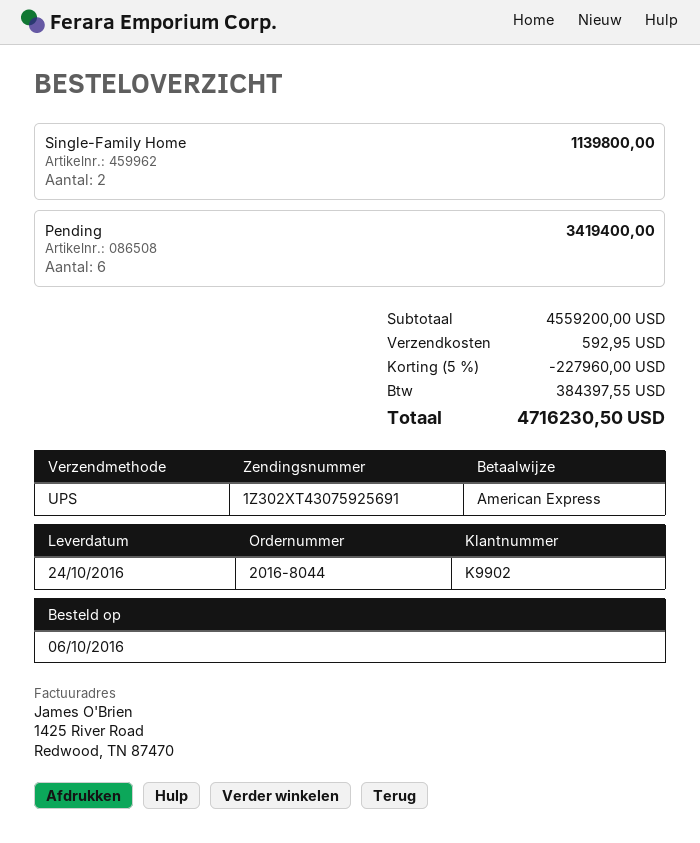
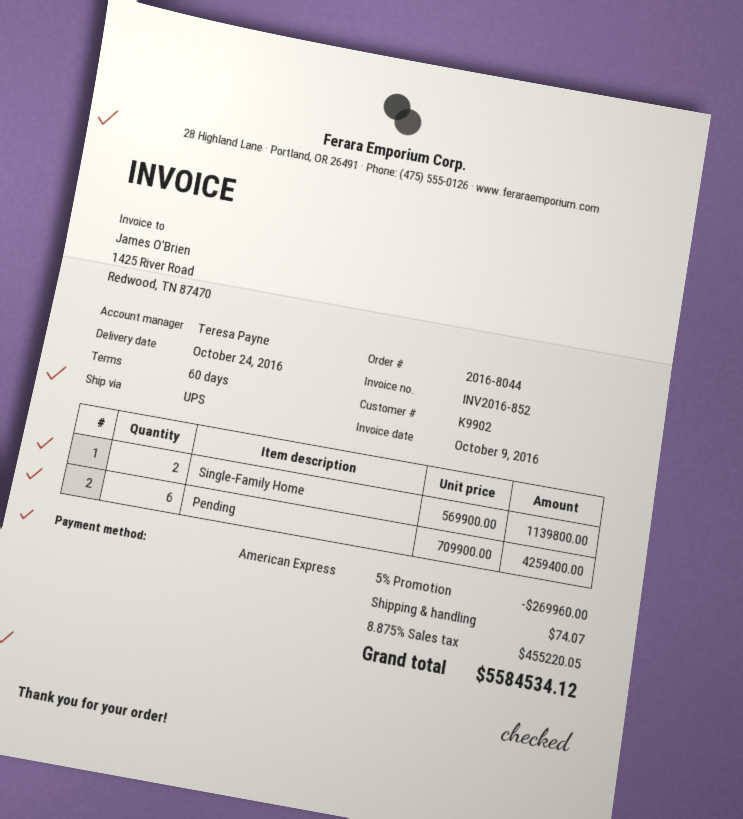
Pending: 6 for 3419400.00 -> 6 for 4259400.00
discount: 5% = 227960.00 -> 5% = 269960.00
shipping: 592.95 -> 74.07
tax: 384397.55 -> 455220.05
total: 4716230.50 -> 5584534.12

